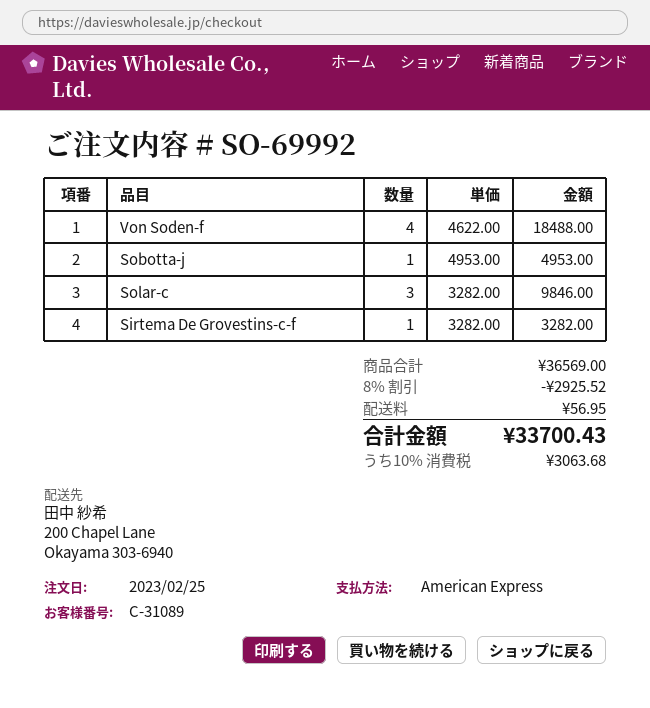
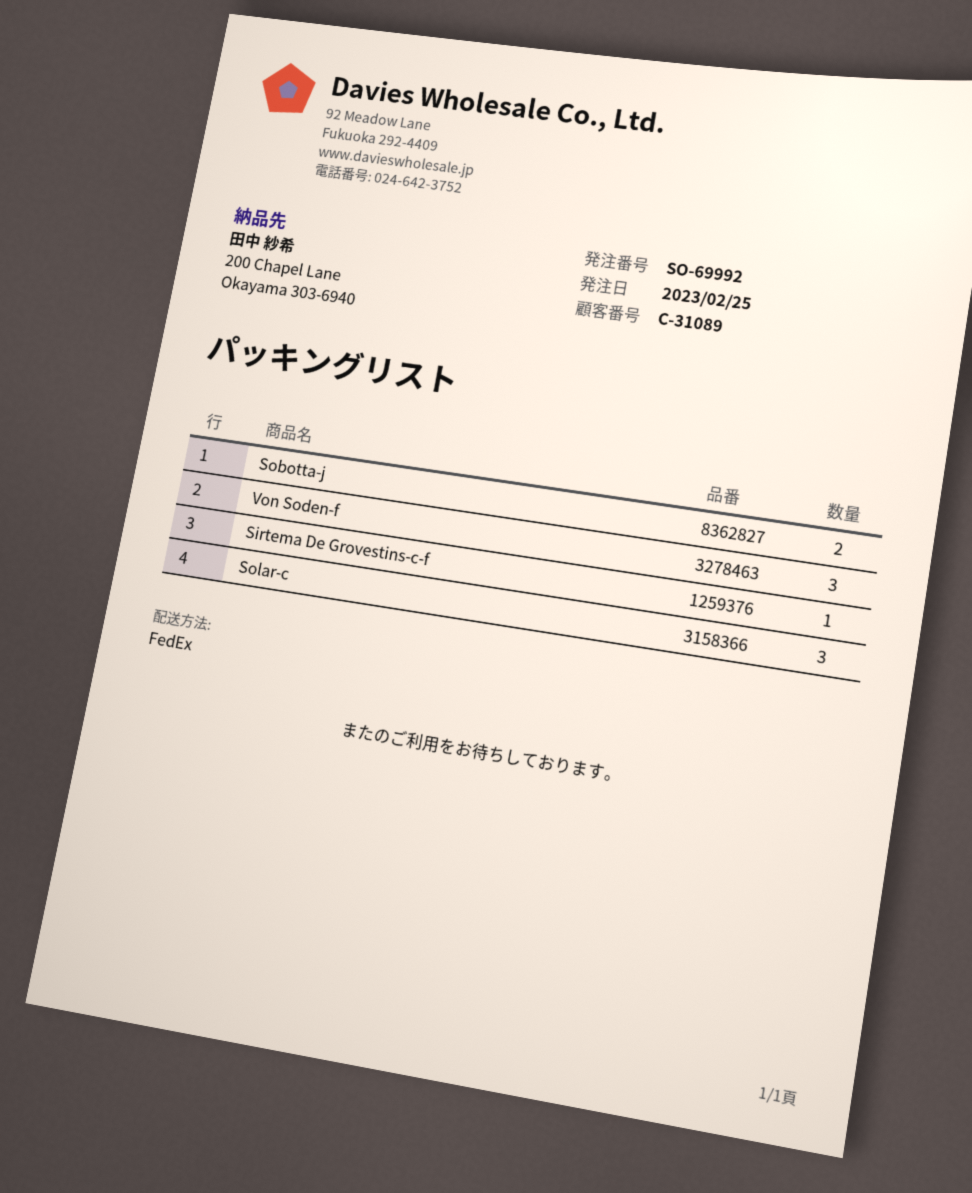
Von Soden-f: 4 -> 3
Sobotta-j: 1 -> 2

